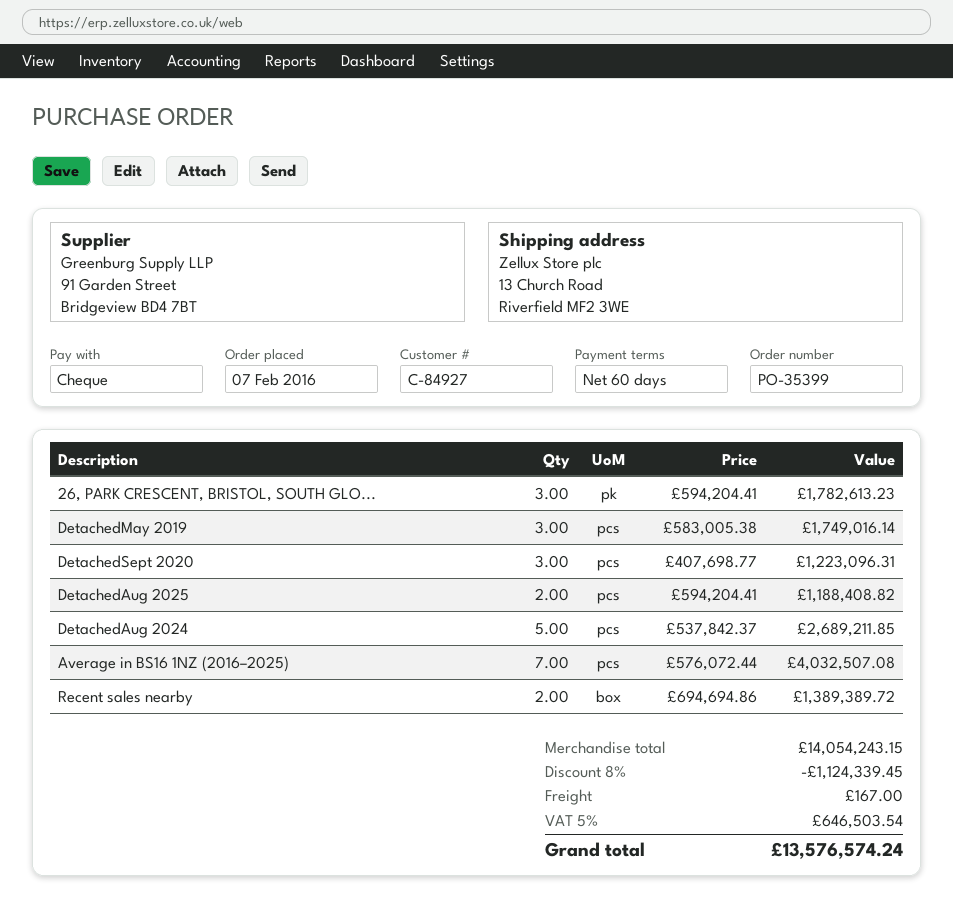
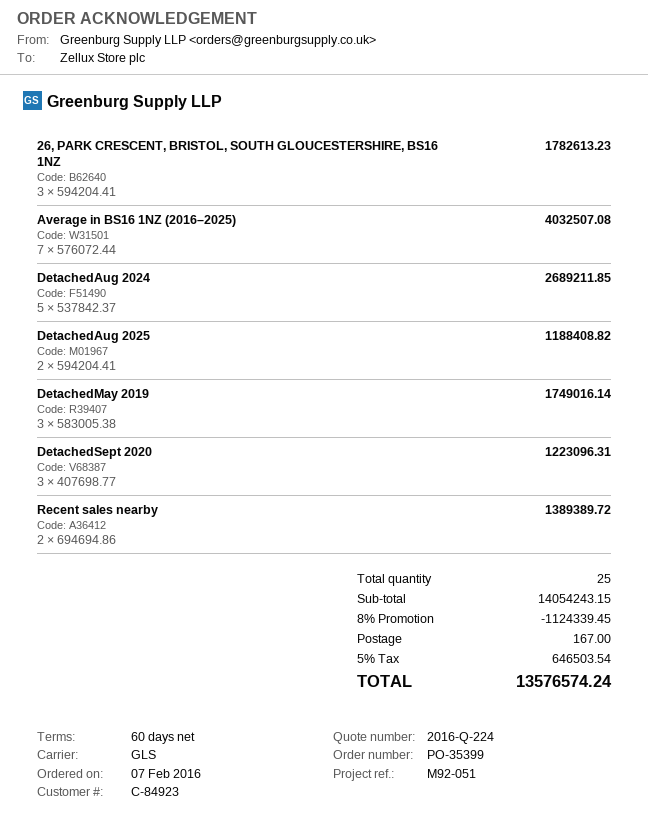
customer number: C-84927 -> C-84923

